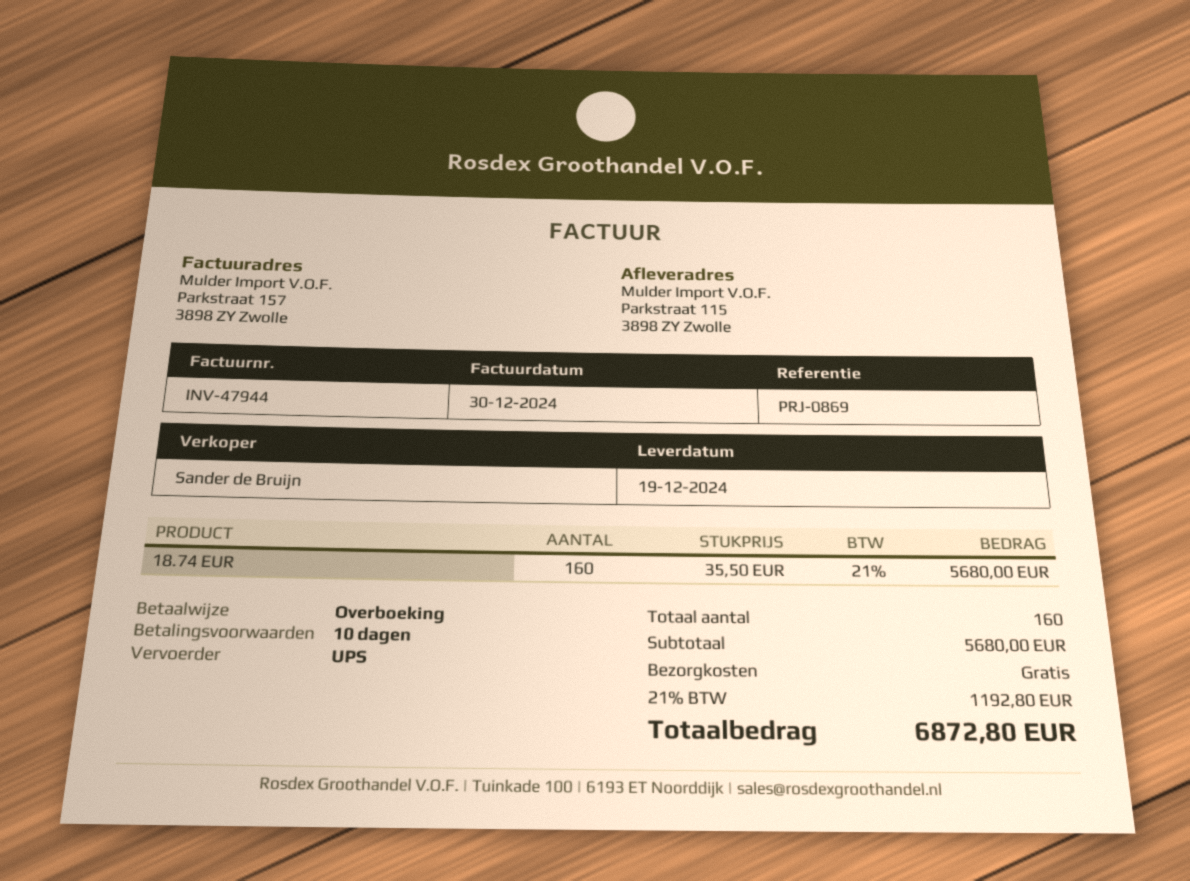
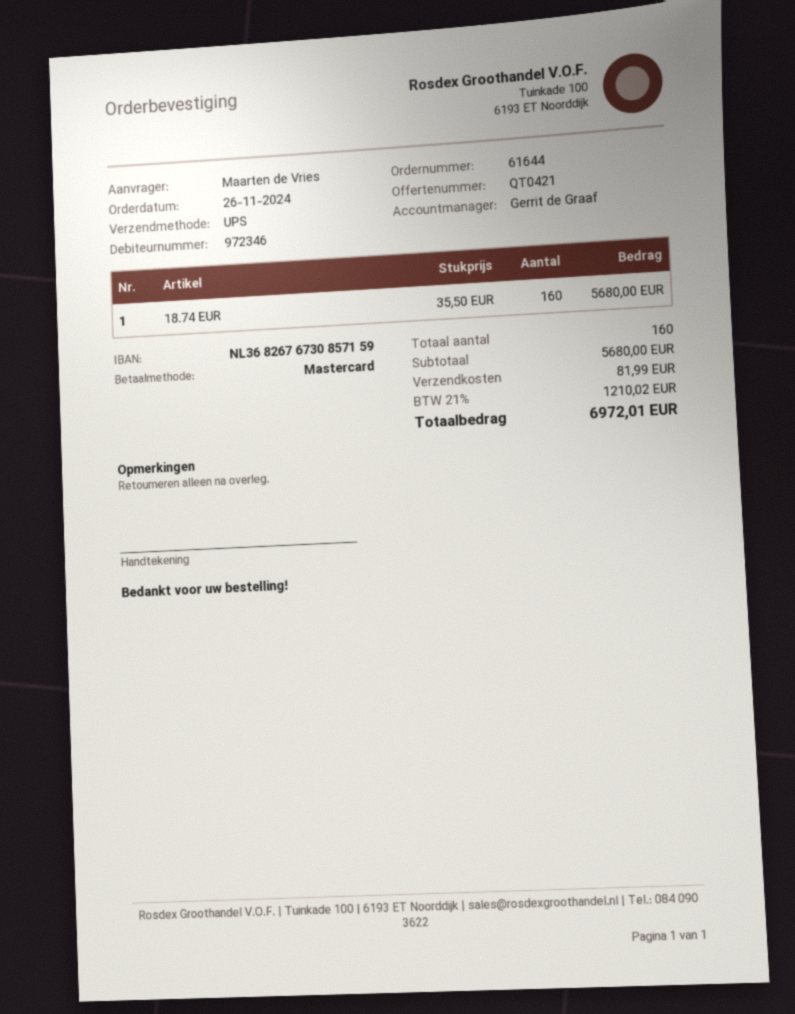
sales rep: Sander de Bruijn -> Gerrit de Graaf
payment method: bank transfer -> Mastercard
shipping: 0.00 -> 81.99
tax: 21% = 1192.80 -> 21% = 1210.02
total: 6872.80 -> 6972.01

